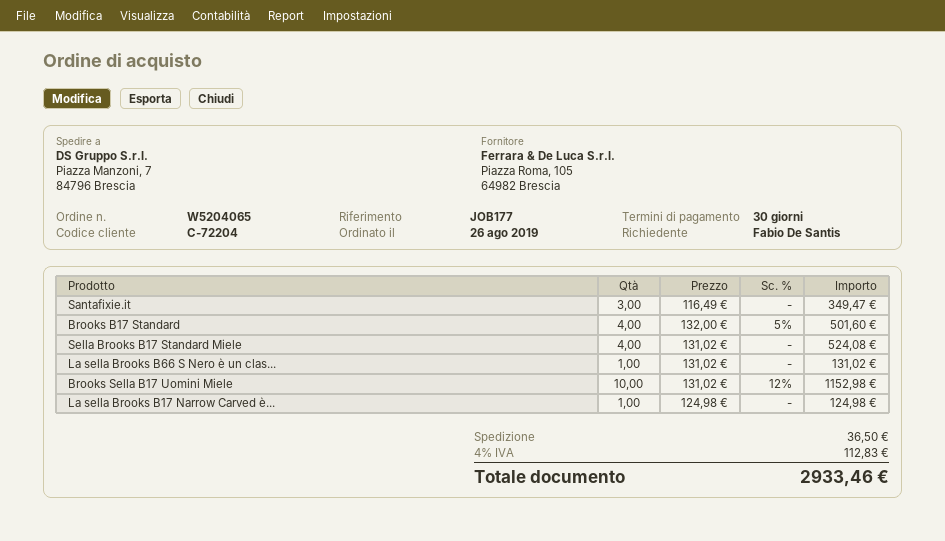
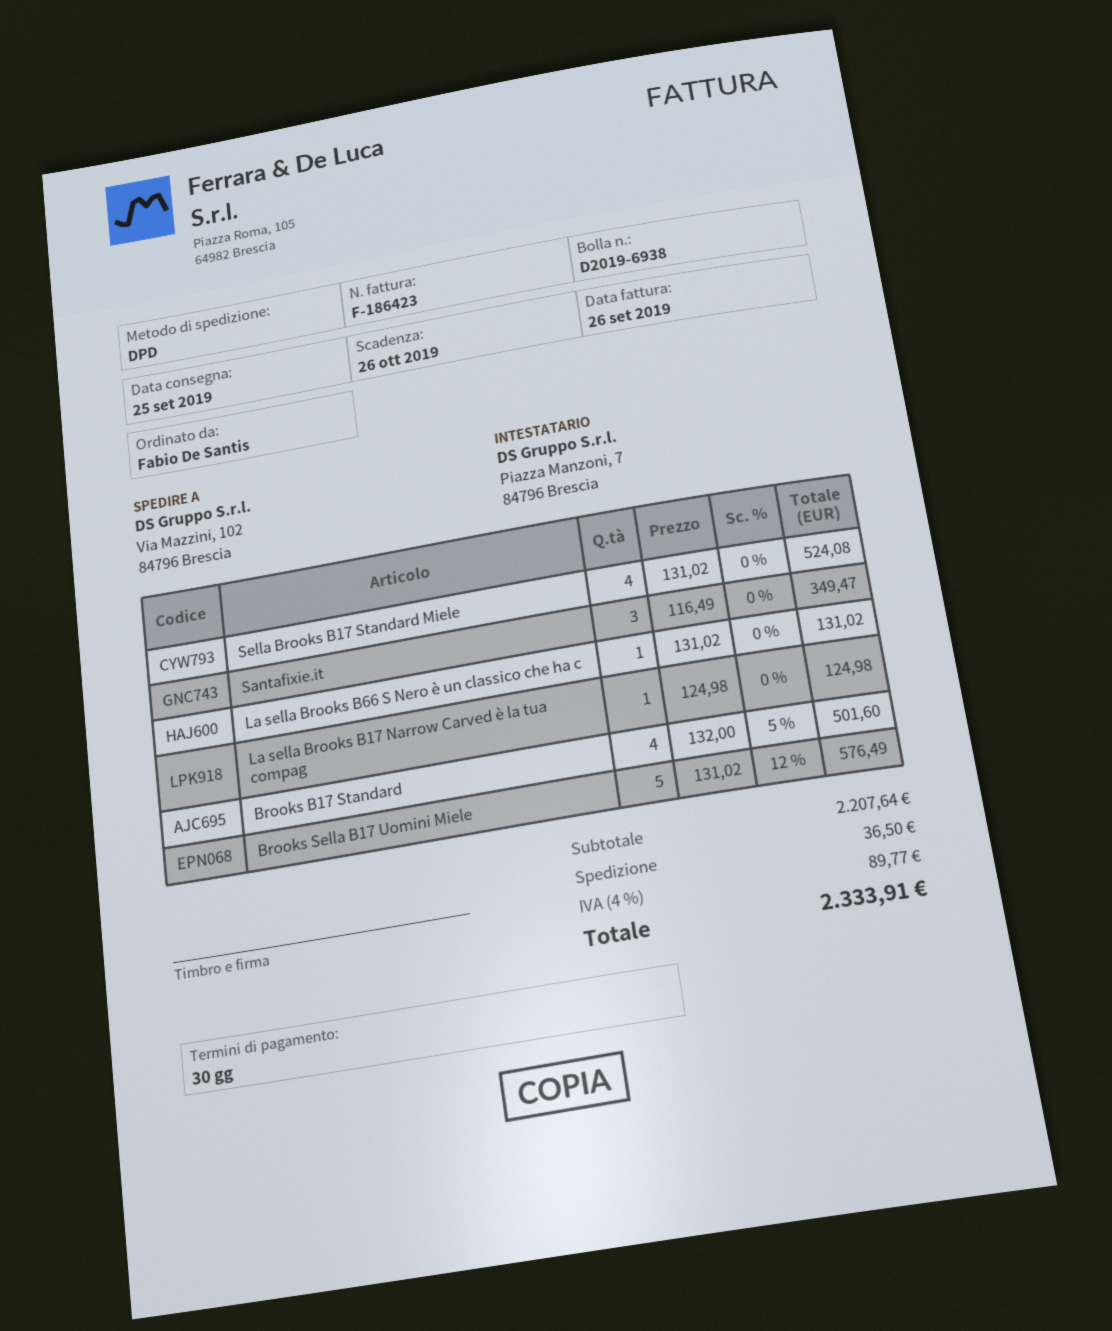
ship to: Piazza Manzoni, 7, 84796 Brescia -> Via Mazzini, 102, 84796 Brescia
Brooks Sella B17 Uomini Miele: 10 x 131.02 - 12% = 1152.98 -> 5 x 131.02 - 12% = 576.49
tax: 4% = 112.83 -> 4% = 89.77
total: 2933.46 -> 2333.91

